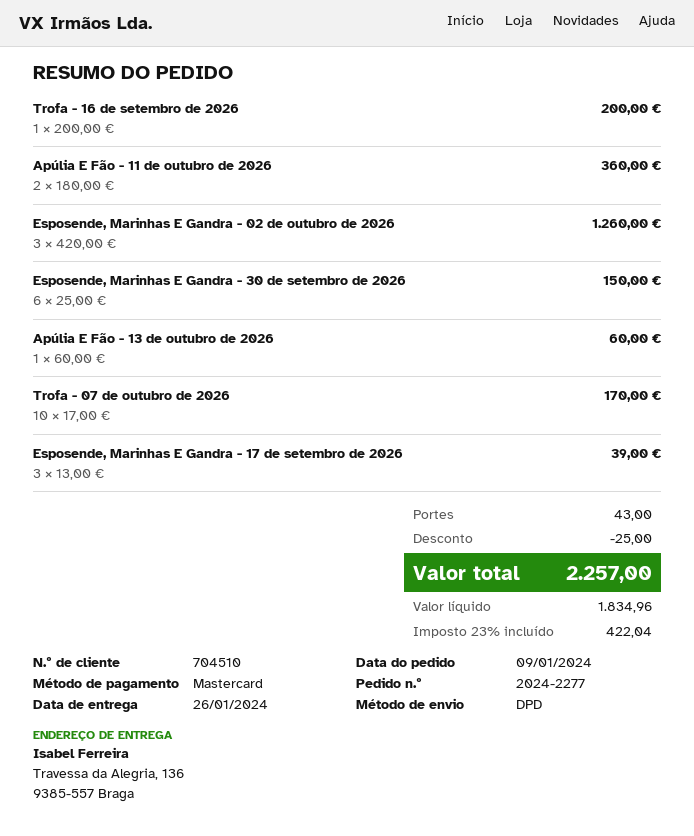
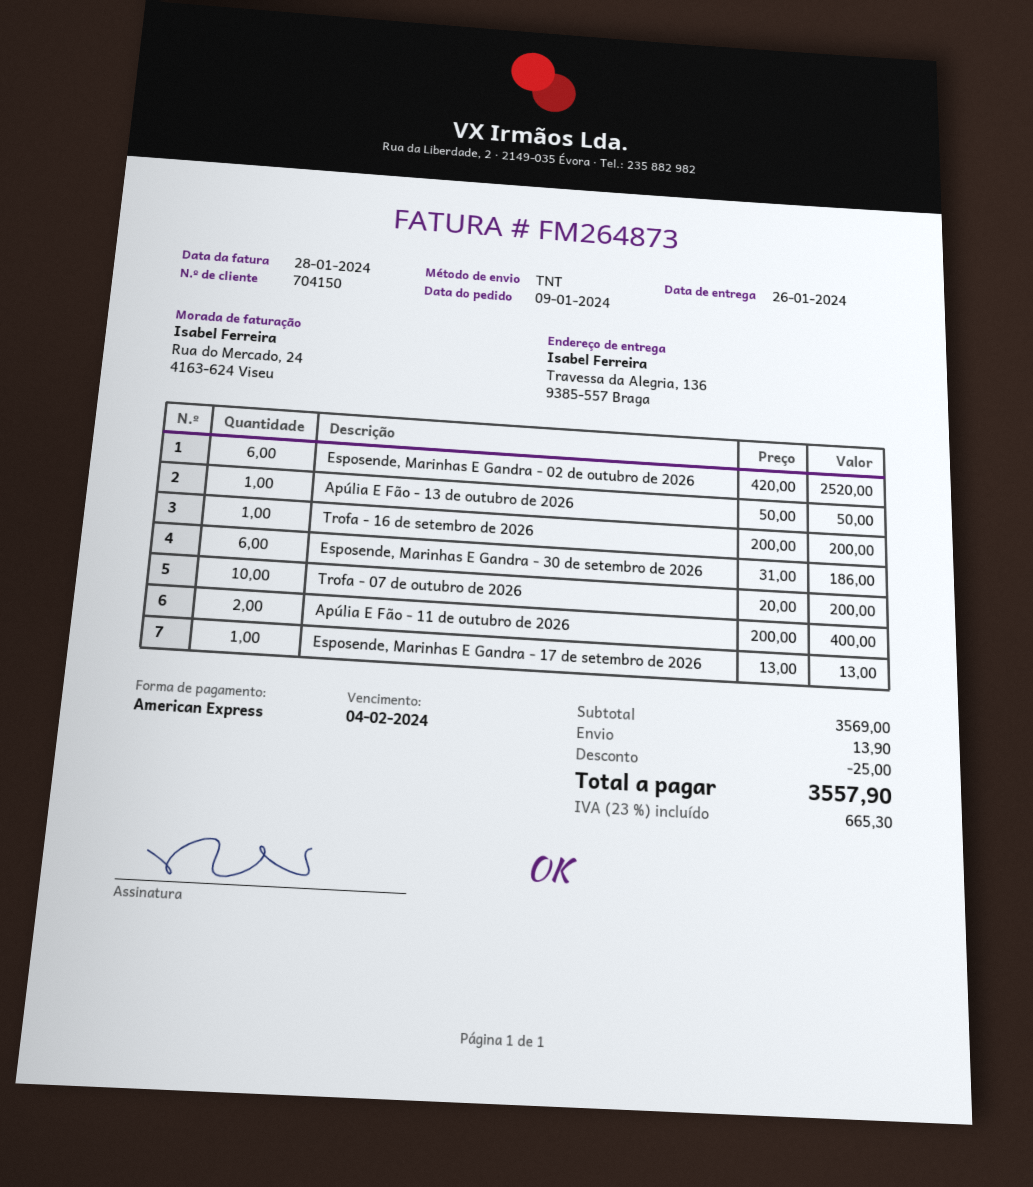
customer number: 704510 -> 704150
payment method: Mastercard -> American Express
shipping method: DPD -> TNT
Apúlia E Fão - 11 de outubro de 2026: 2 x 180.00 = 360.00 -> 2 x 200.00 = 400.00
Esposende, Marinhas E Gandra - 02 de outubro de 2026: 3 x 420.00 = 1260.00 -> 6 x 420.00 = 2520.00
Esposende, Marinhas E Gandra - 30 de setembro de 2026: 6 x 25.00 = 150.00 -> 6 x 31.00 = 186.00
Apúlia E Fão - 13 de outubro de 2026: 1 x 60.00 = 60.00 -> 1 x 50.00 = 50.00
Trofa - 07 de outubro de 2026: 10 x 17.00 = 170.00 -> 10 x 20.00 = 200.00
Esposende, Marinhas E Gandra - 17 de setembro de 2026: 3 x 13.00 = 39.00 -> 1 x 13.00 = 13.00
shipping: 43.00 -> 13.90
tax: 23% = 422.04 -> 23% = 665.30
total: 2257.00 -> 3557.90

